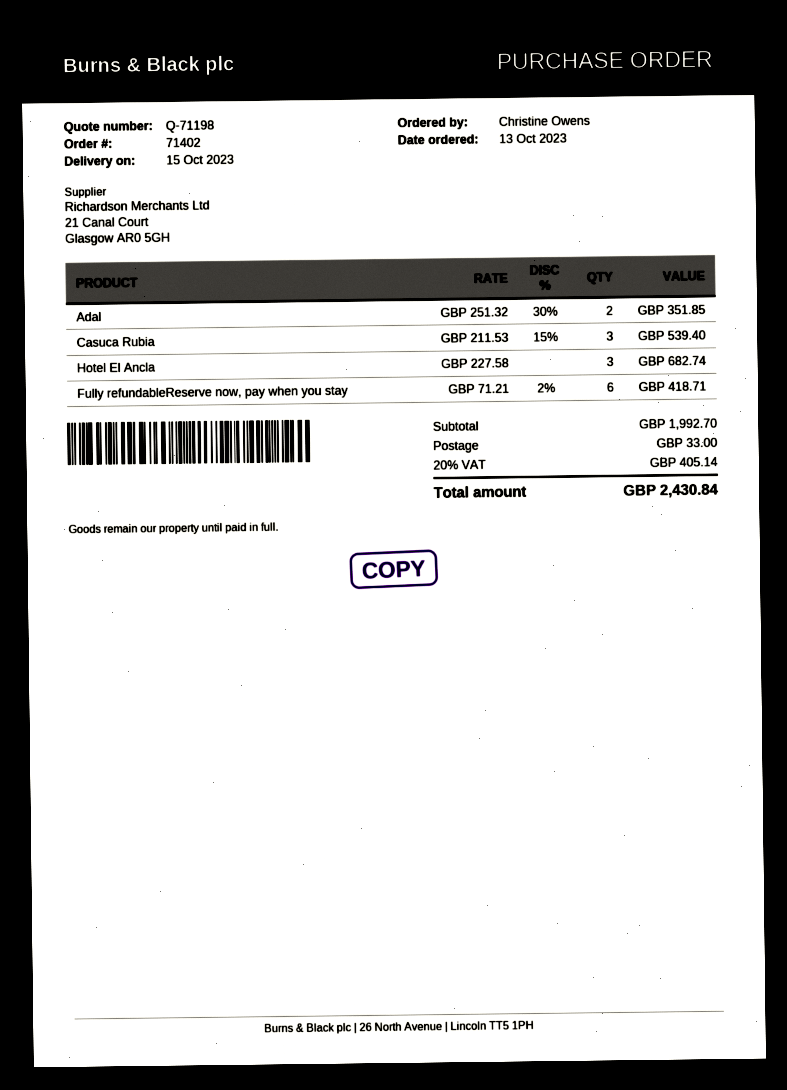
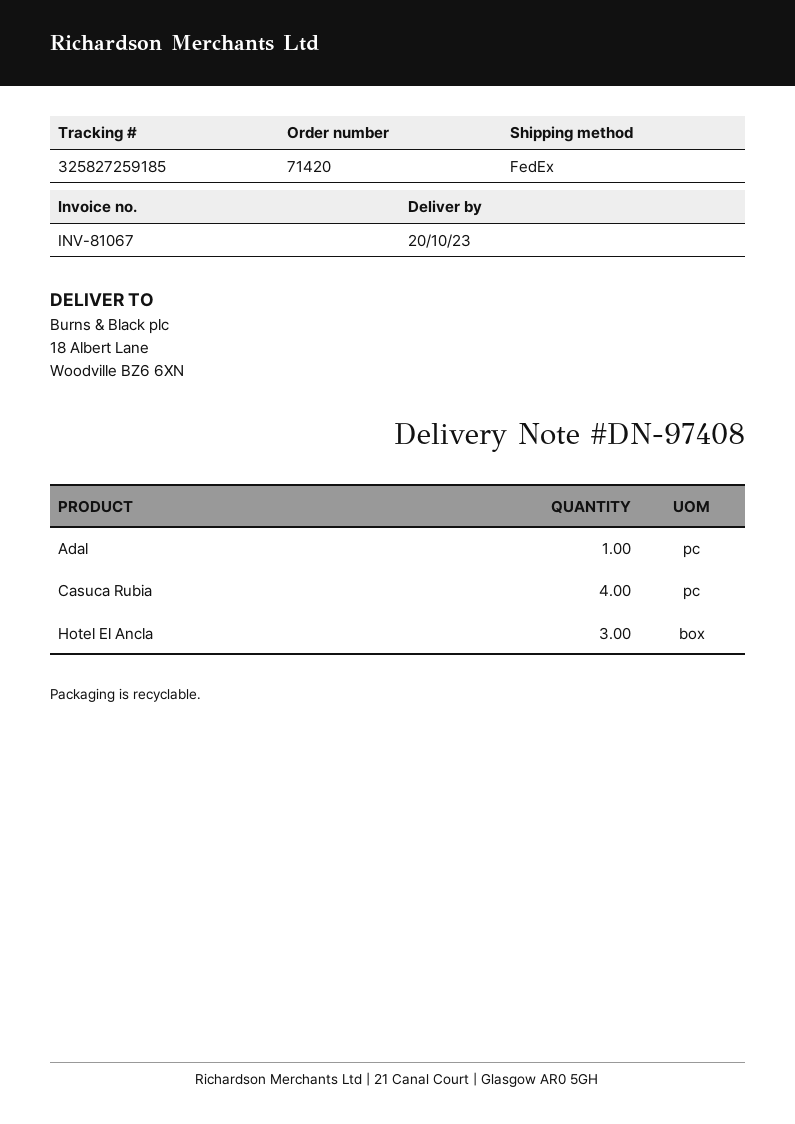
order number: 71402 -> 71420
delivery date: 2023-10-15 -> 2023-10-20
Adal: 2 -> 1
Casuca Rubia: 3 -> 4
Fully refundableReserve now, pay when you stay: 6 -> none

